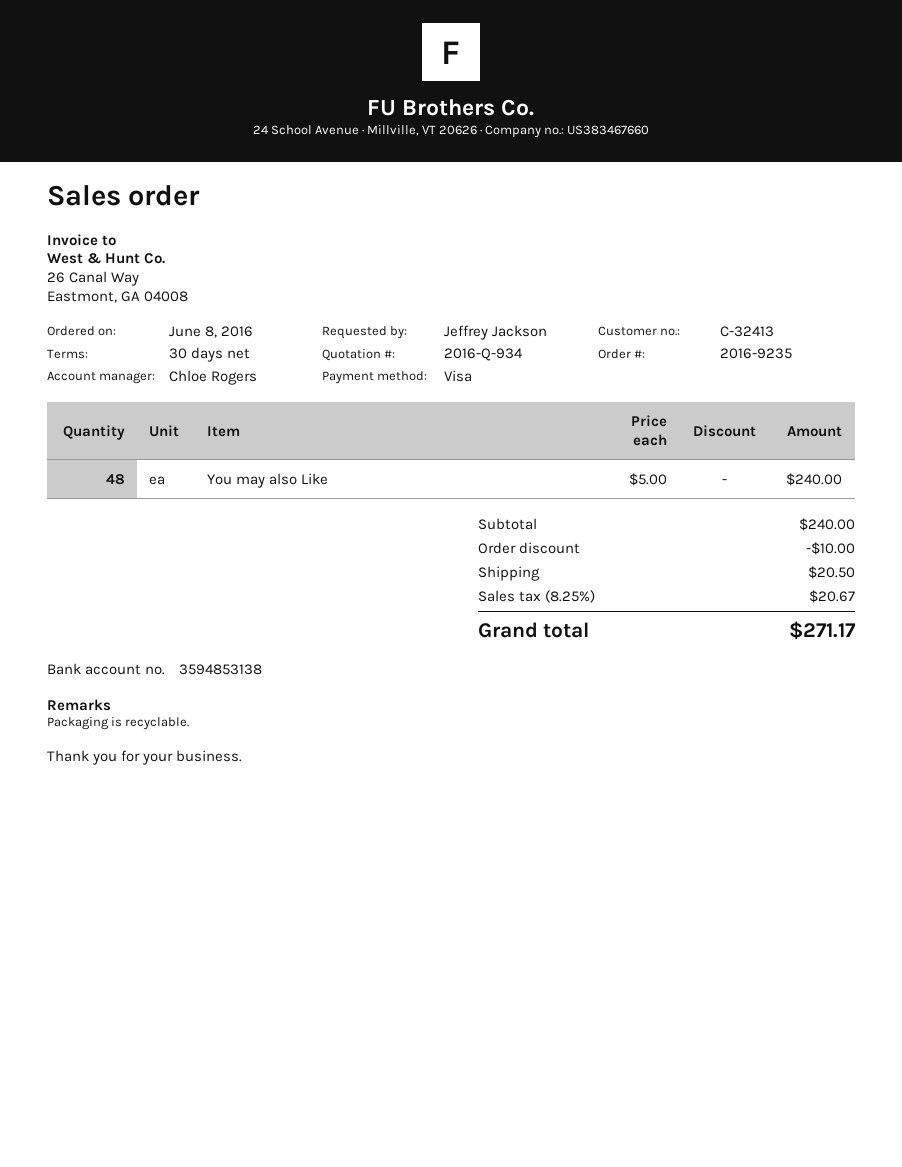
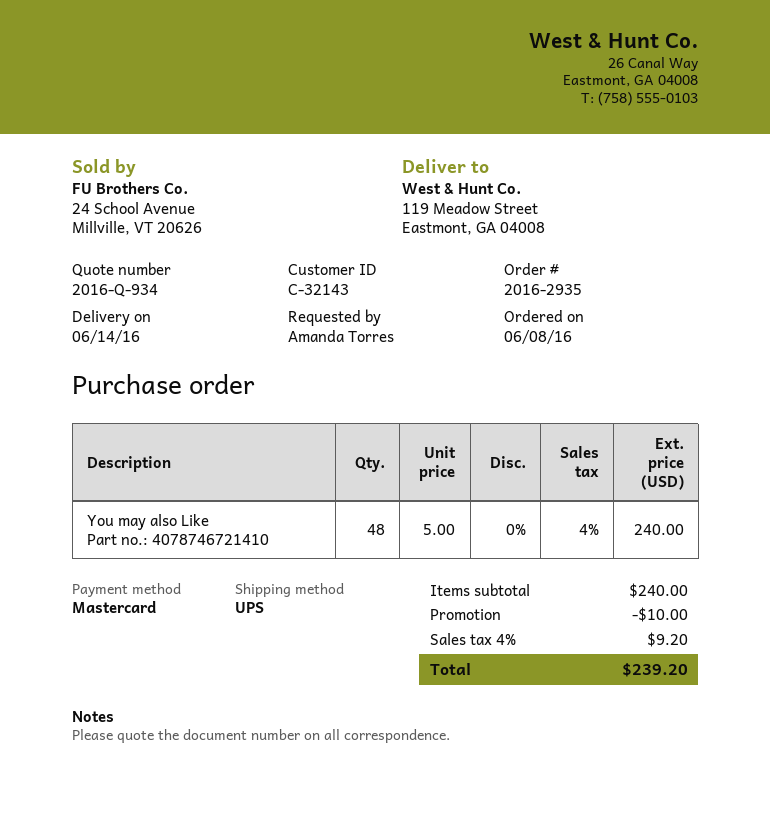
order number: 2016-9235 -> 2016-2935
customer number: C-32413 -> C-32143
ordered by: Jeffrey Jackson -> Amanda Torres
payment method: Visa -> Mastercard
shipping: 20.50 -> none
tax: 8.25% = 20.67 -> 4% = 9.20
total: 271.17 -> 239.20

